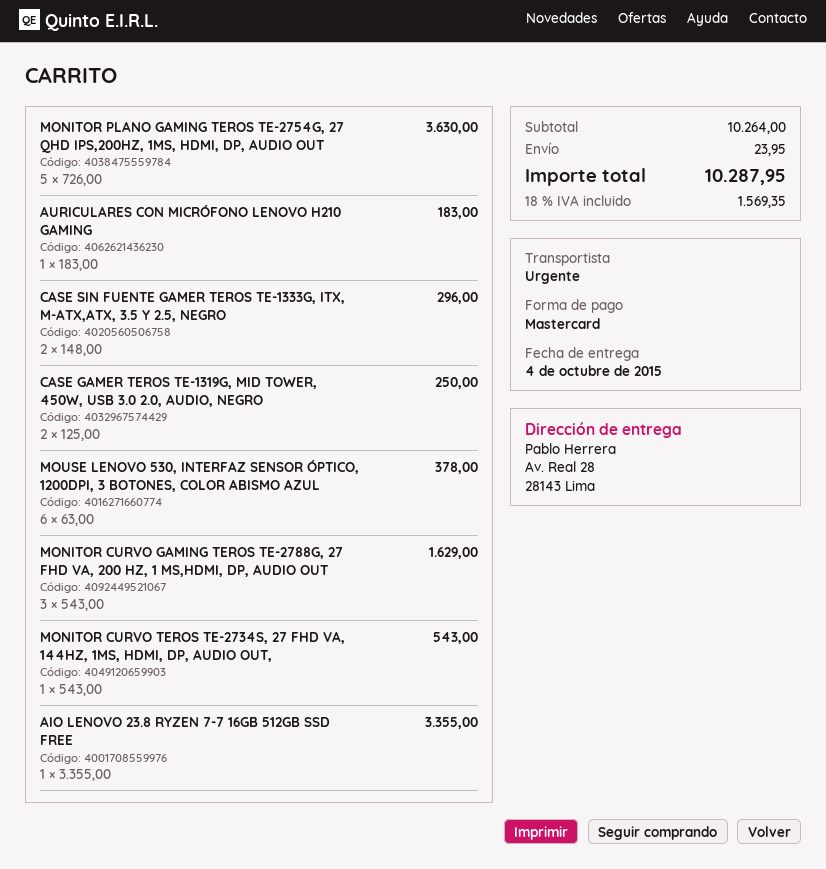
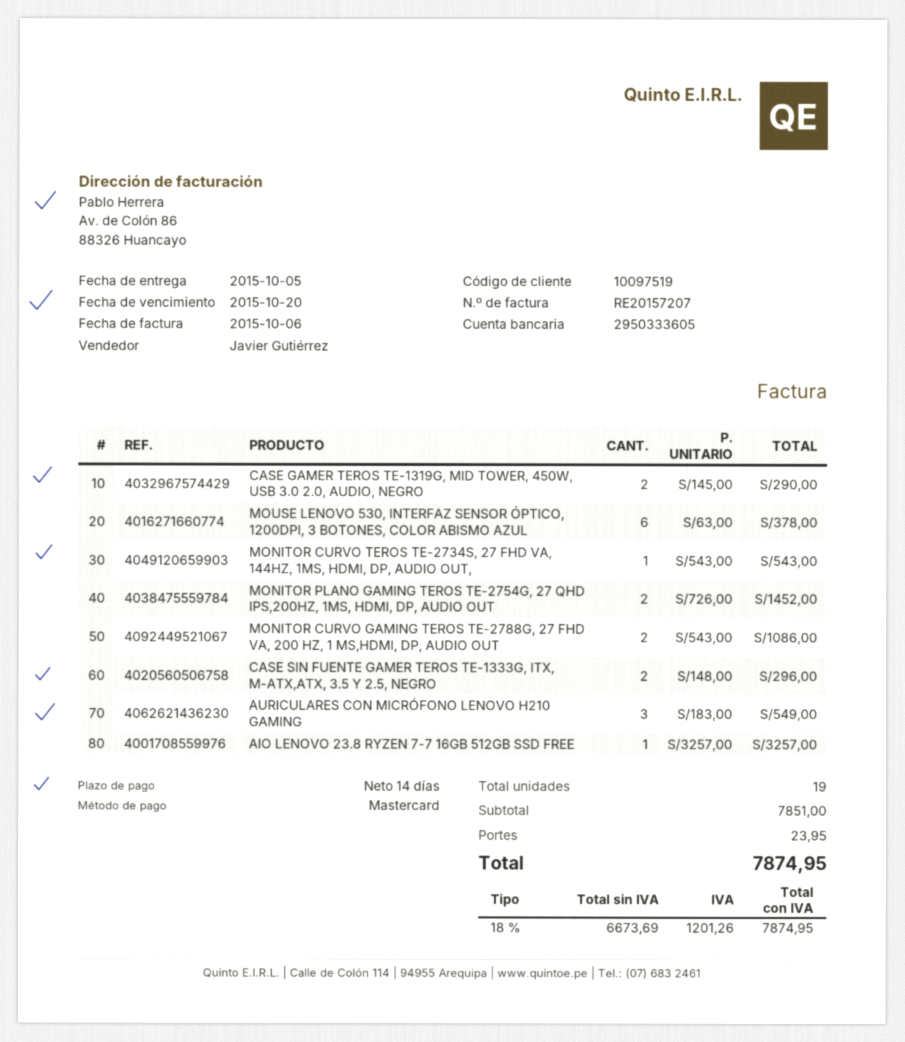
delivery date: 2015-10-04 -> 2015-10-05
MONITOR PLANO GAMING TEROS TE-2754G, 27 QHD IPS,200HZ, 1MS, HDMI, DP, AUDIO OUT: 5 x 726.00 = 3630.00 -> 2 x 726.00 = 1452.00
AURICULARES CON MICRÓFONO LENOVO H210 GAMING: 1 x 183.00 = 183.00 -> 3 x 183.00 = 549.00
CASE GAMER TEROS TE-1319G, MID TOWER, 450W, USB 3.0 2.0, AUDIO, NEGRO: 2 x 125.00 = 250.00 -> 2 x 145.00 = 290.00
MONITOR CURVO GAMING TEROS TE-2788G, 27 FHD VA, 200 HZ, 1 MS,HDMI, DP, AUDIO OUT: 3 x 543.00 = 1629.00 -> 2 x 543.00 = 1086.00
AIO LENOVO 23.8 RYZEN 7-7 16GB 512GB SSD FREE: 1 x 3355.00 = 3355.00 -> 1 x 3257.00 = 3257.00
subtotal: 10264.00 -> 7851.00
tax: 18% = 1569.35 -> 18% = 1201.26
total: 10287.95 -> 7874.95

